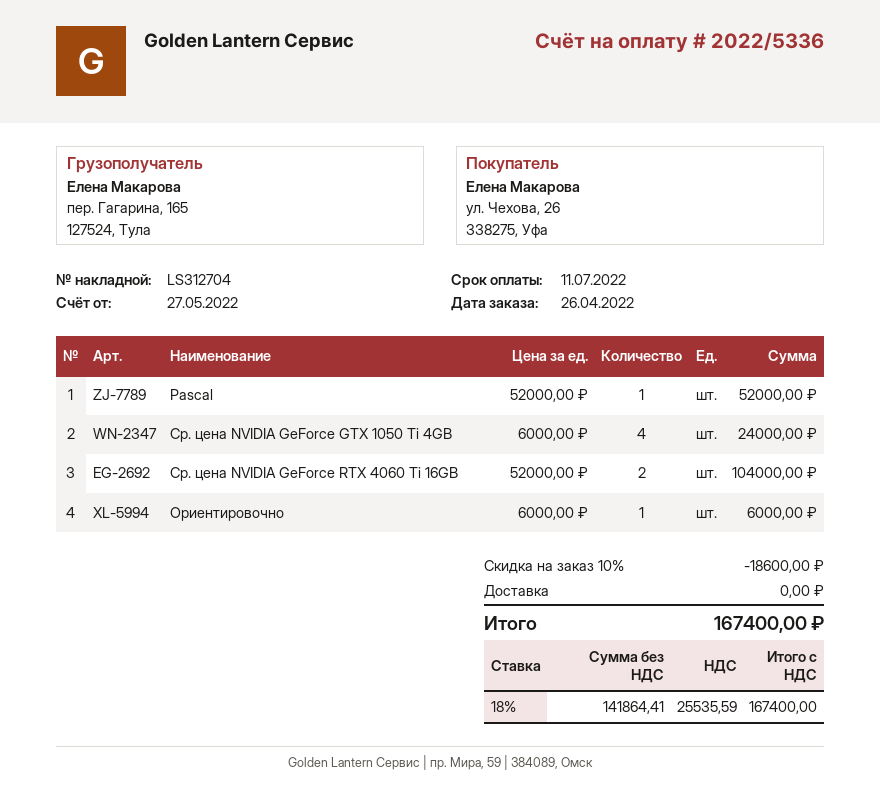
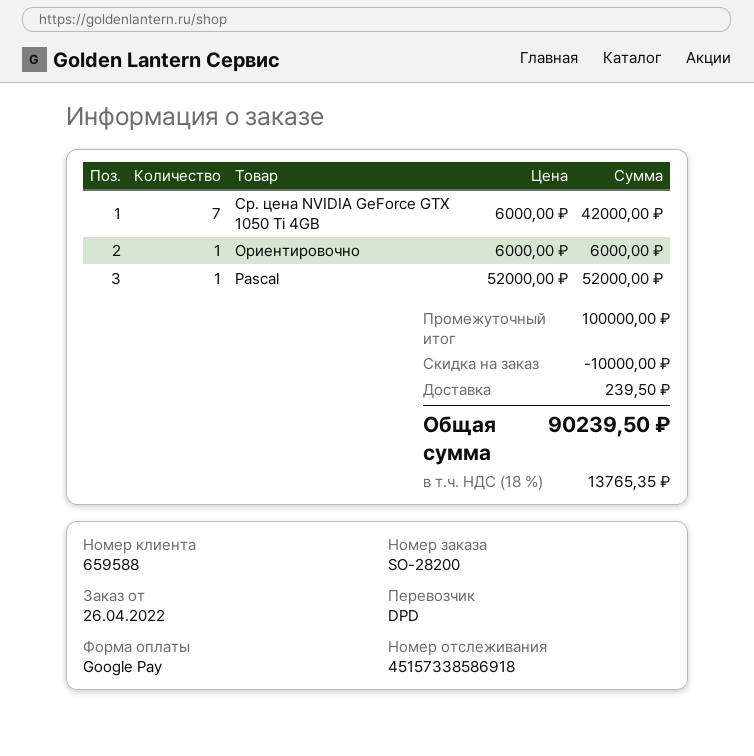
Ср. цена NVIDIA GeForce GTX 1050 Ti 4GB: 4 x 6000.00 = 24000.00 -> 7 x 6000.00 = 42000.00
Ср. цена NVIDIA GeForce RTX 4060 Ti 16GB: 2 x 52000.00 = 104000.00 -> none
discount: 18600.00 -> 10000.00
shipping: 0.00 -> 239.50
tax: 18% = 25535.59 -> 18% = 13765.35
total: 167400.00 -> 90239.50

